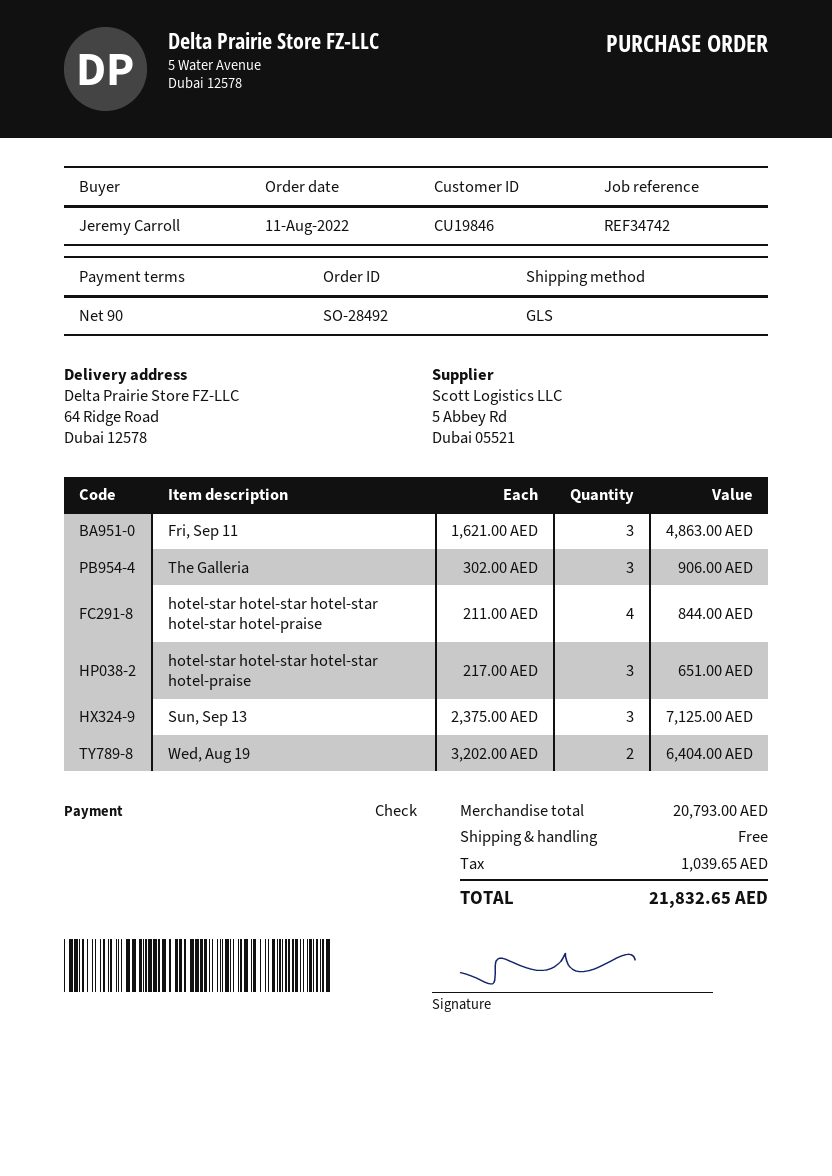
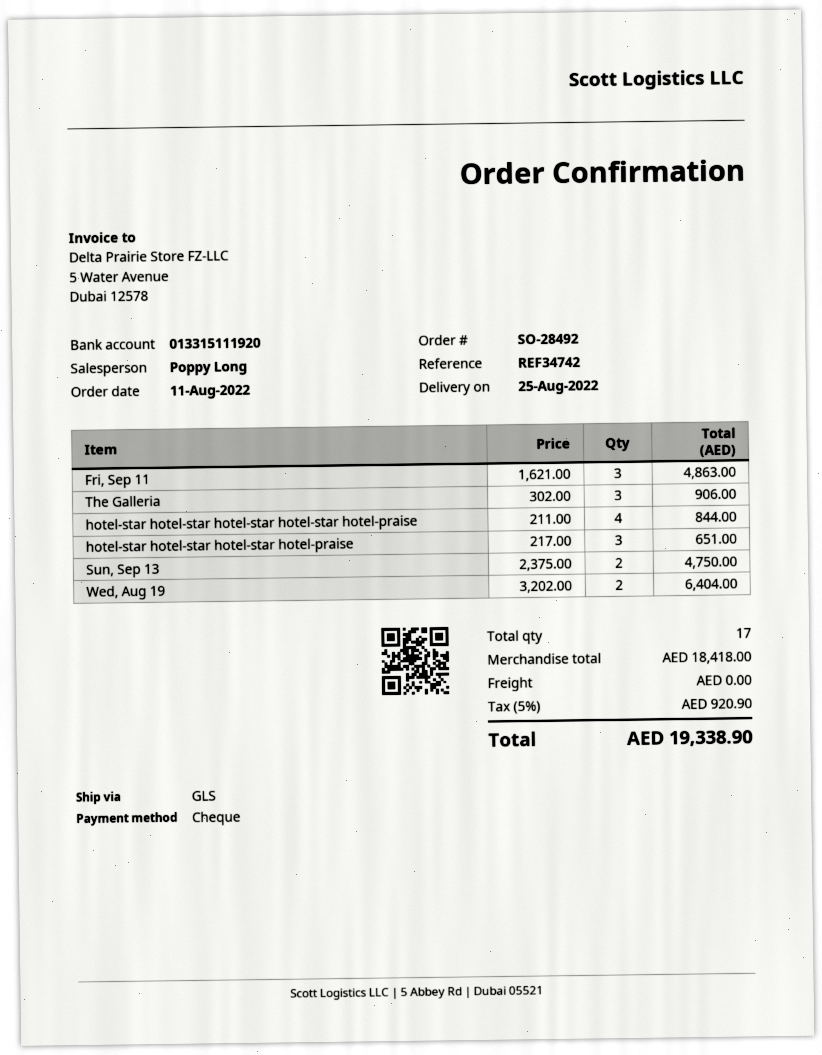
Sun, Sep 13: 3 x 2375.00 = 7125.00 -> 2 x 2375.00 = 4750.00
subtotal: 20793.00 -> 18418.00
tax: 1039.65 -> 920.90
total: 21832.65 -> 19338.90

